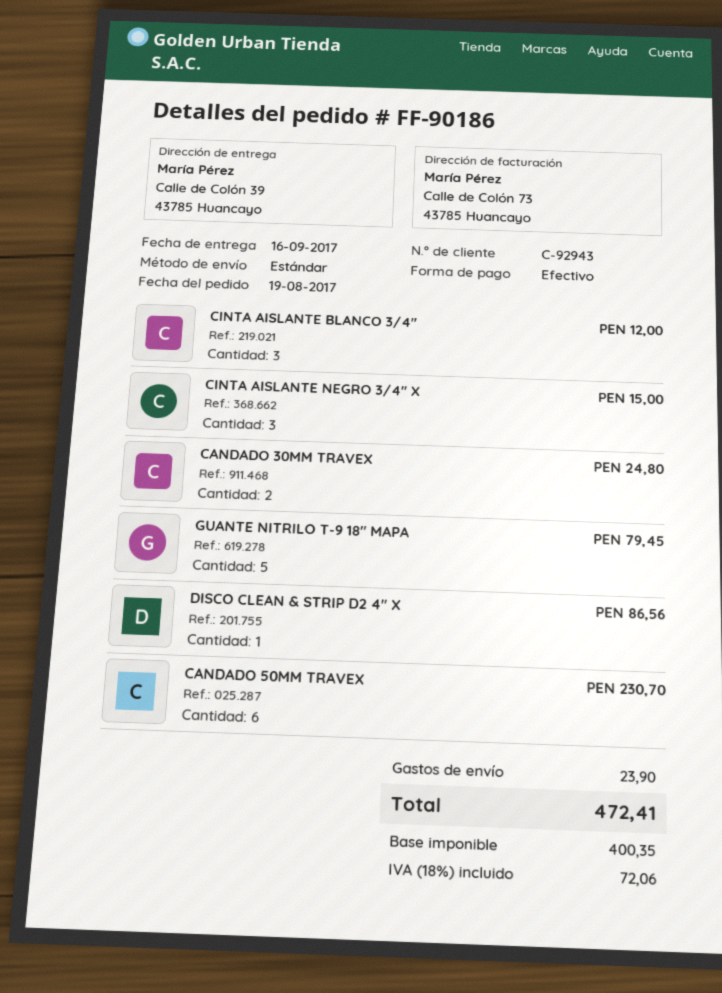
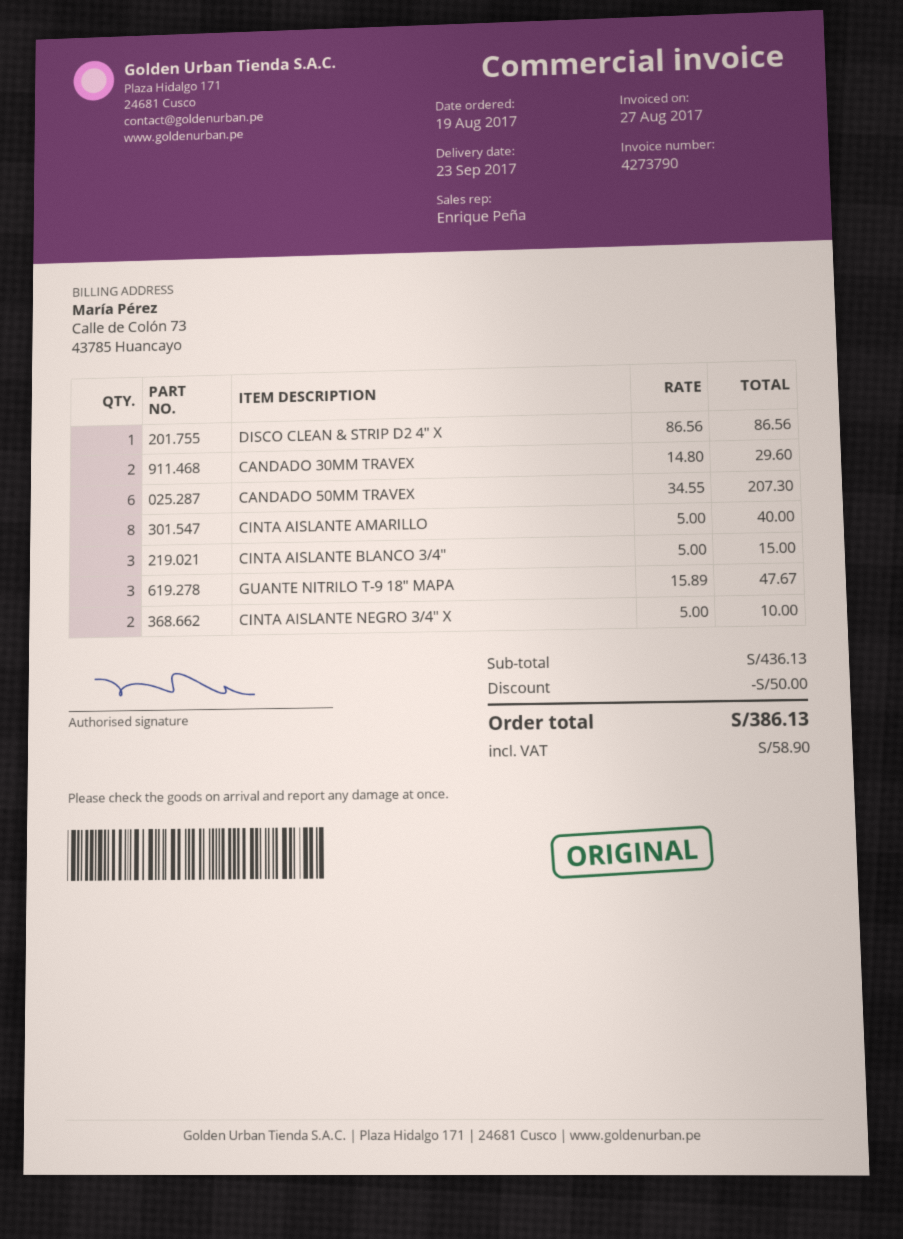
delivery date: 2017-09-16 -> 2017-09-23
CINTA AISLANTE BLANCO 3/4": 3 for 12.00 -> 3 for 15.00
CINTA AISLANTE NEGRO 3/4" X: 3 for 15.00 -> 2 for 10.00
CANDADO 30MM TRAVEX: 2 for 24.80 -> 2 for 29.60
GUANTE NITRILO T-9 18" MAPA: 5 for 79.45 -> 3 for 47.67
CANDADO 50MM TRAVEX: 6 for 230.70 -> 6 for 207.30
CINTA AISLANTE AMARILLO: none -> 8 for 40.00
discount: none -> 50.00
shipping: 23.90 -> none
tax: 72.06 -> 58.90
total: 472.41 -> 386.13

